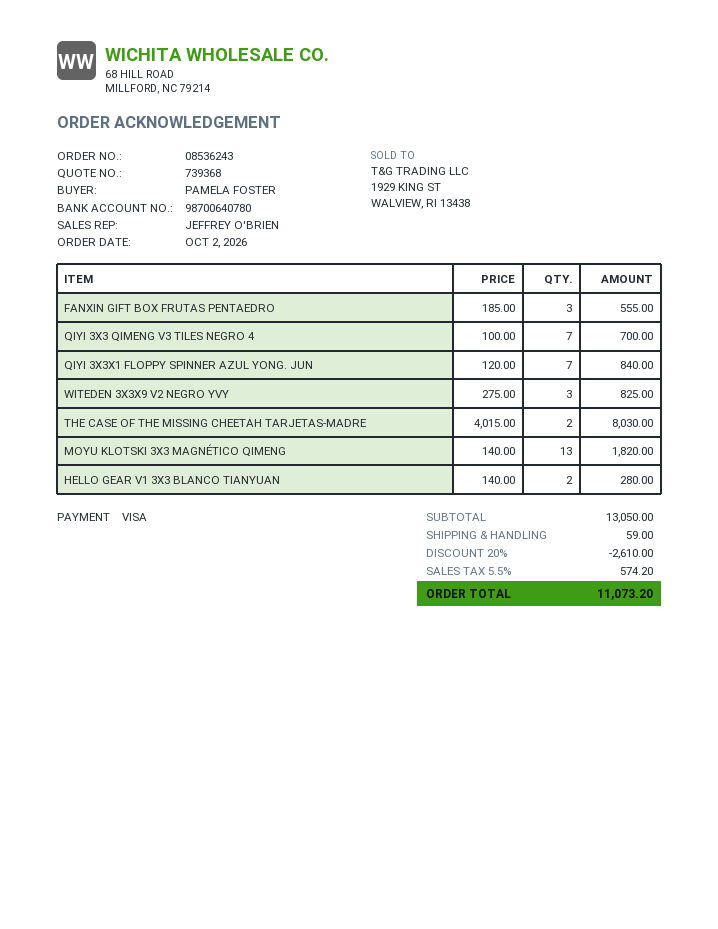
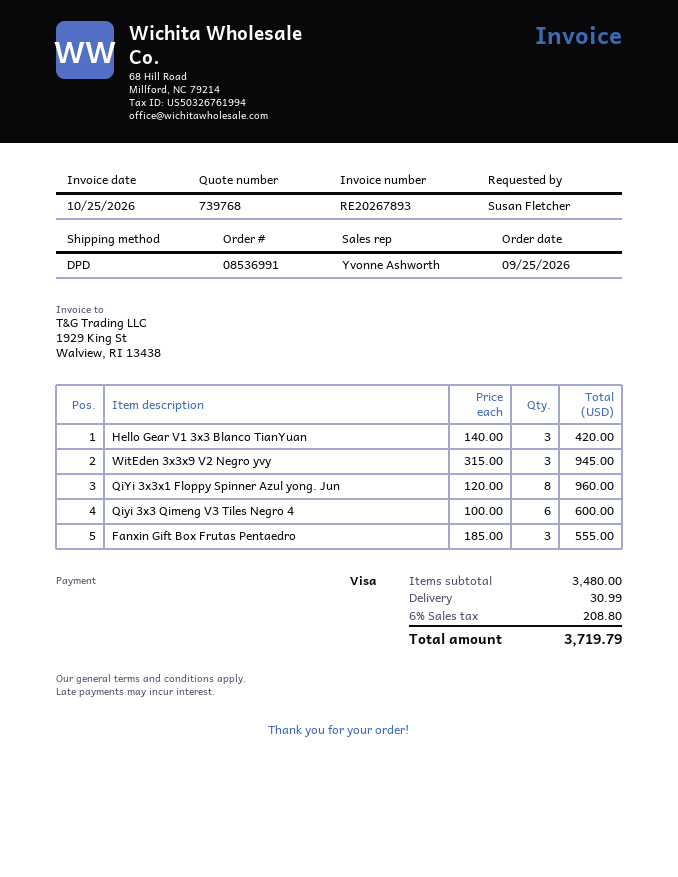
quote number: 739368 -> 739768
order number: 08536243 -> 08536991
order date: 2026-10-02 -> 2026-09-25
ordered by: PAMELA FOSTER -> Susan Fletcher
sales rep: JEFFREY O'BRIEN -> Yvonne Ashworth
QIYI 3X3 QIMENG V3 TILES NEGRO 4: 7 x 100.00 = 700.00 -> 6 x 100.00 = 600.00
QIYI 3X3X1 FLOPPY SPINNER AZUL YONG. JUN: 7 x 120.00 = 840.00 -> 8 x 120.00 = 960.00
WITEDEN 3X3X9 V2 NEGRO YVY: 3 x 275.00 = 825.00 -> 3 x 315.00 = 945.00
THE CASE OF THE MISSING CHEETAH TARJETAS-MADRE: 2 x 4015.00 = 8030.00 -> none
MOYU KLOTSKI 3X3 MAGNÉTICO QIMENG: 13 x 140.00 = 1820.00 -> none
HELLO GEAR V1 3X3 BLANCO TIANYUAN: 2 x 140.00 = 280.00 -> 3 x 140.00 = 420.00
subtotal: 13050.00 -> 3480.00
discount: 20% = 2610.00 -> none
shipping: 59.00 -> 30.99
tax: 5.5% = 574.20 -> 6% = 208.80
total: 11073.20 -> 3719.79

